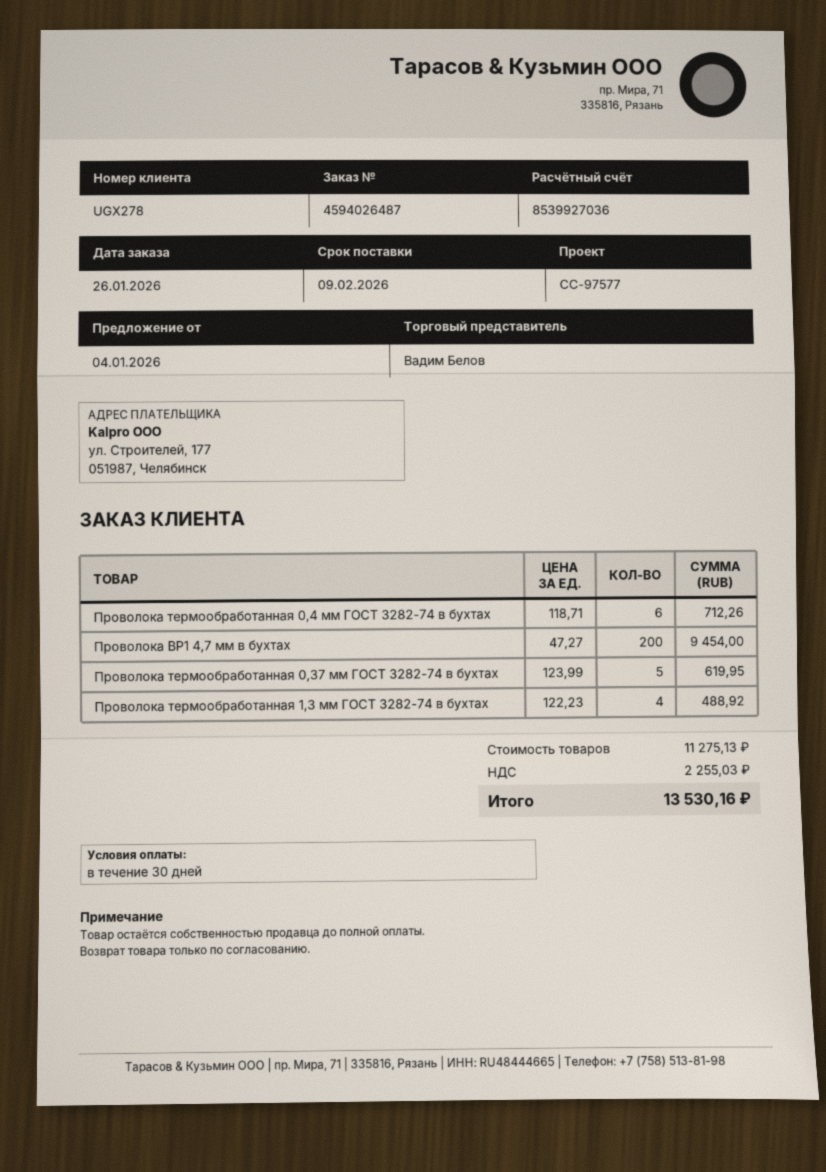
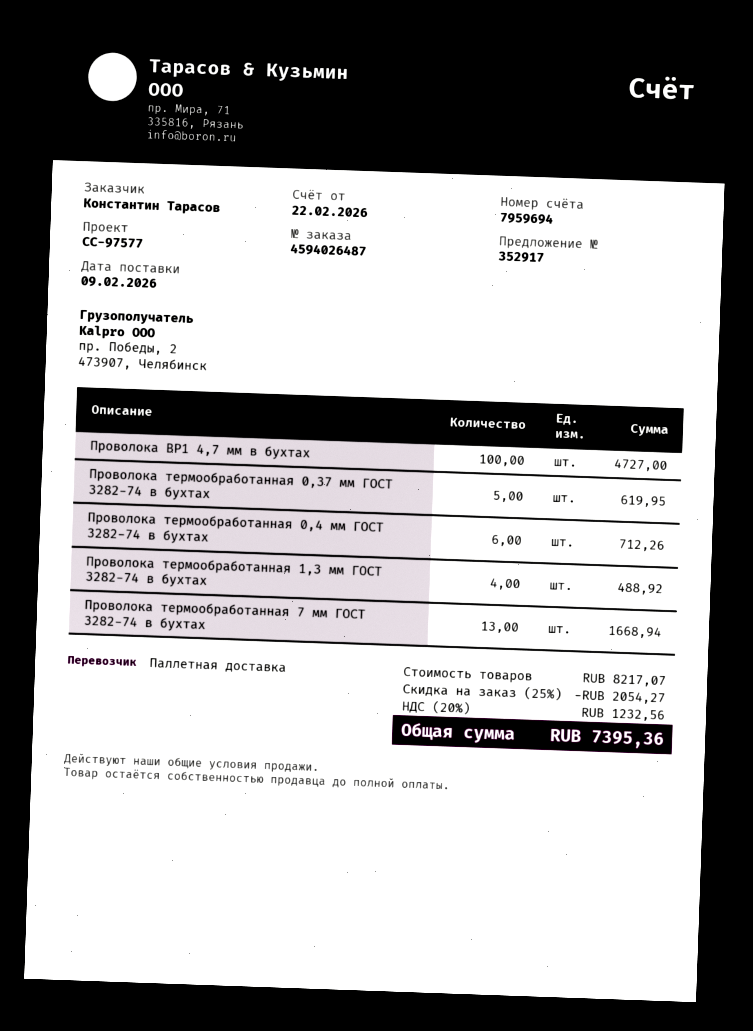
Проволока ВР1 4,7 мм в бухтах: 200 for 9454.00 -> 100 for 4727.00
Проволока термообработанная 7 мм ГОСТ 3282-74 в бухтах: none -> 13 for 1668.94
subtotal: 11275.13 -> 8217.07
discount: none -> 25% = 2054.27
tax: 2255.03 -> 1232.56
total: 13530.16 -> 7395.36

